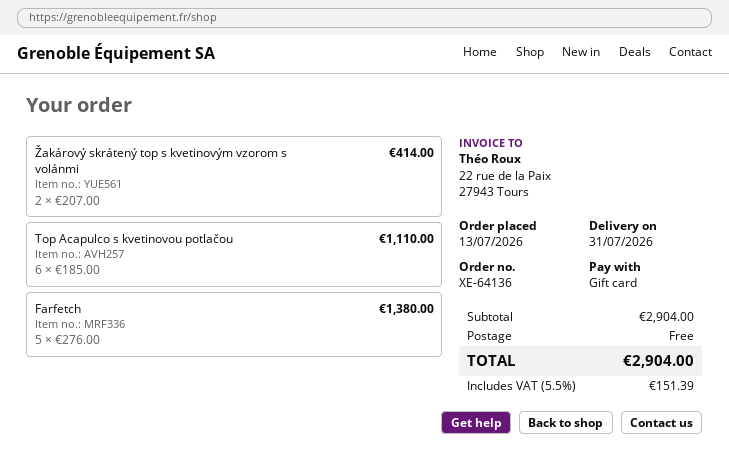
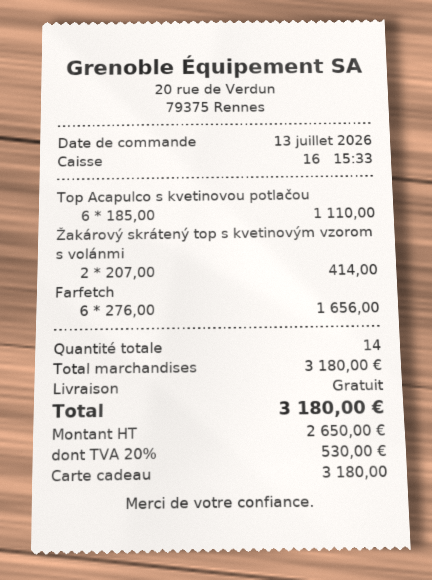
Farfetch: 5 x 276.00 = 1380.00 -> 6 x 276.00 = 1656.00
subtotal: 2904.00 -> 3180.00
tax: 5.5% = 151.39 -> 20% = 530.00
total: 2904.00 -> 3180.00

